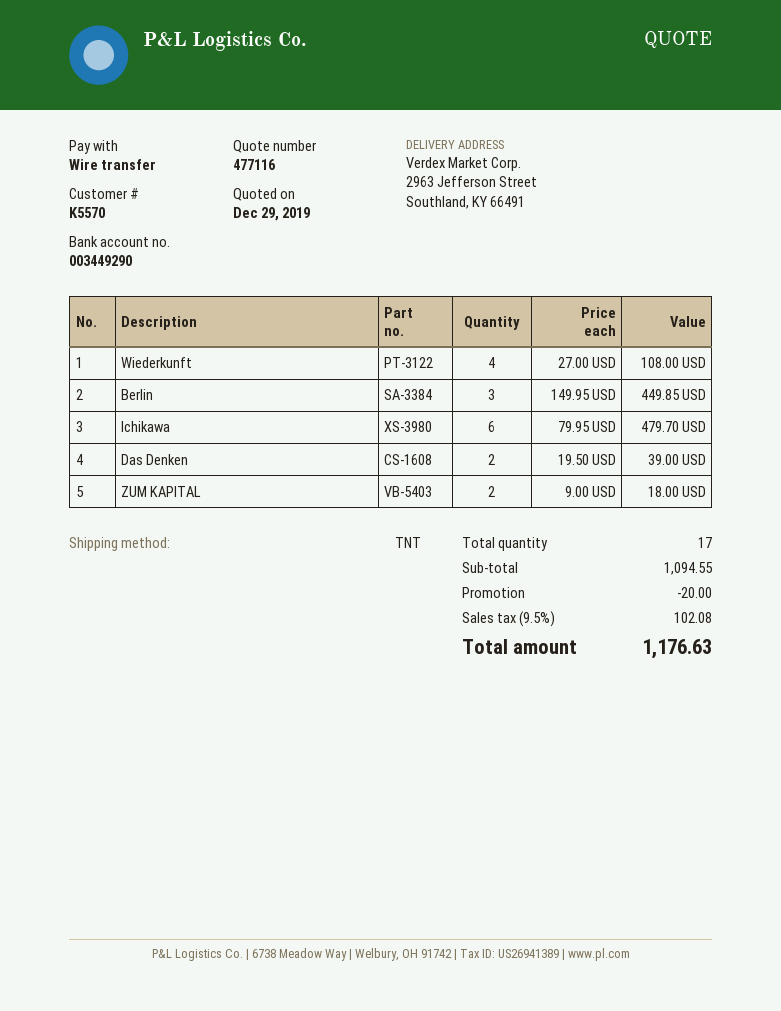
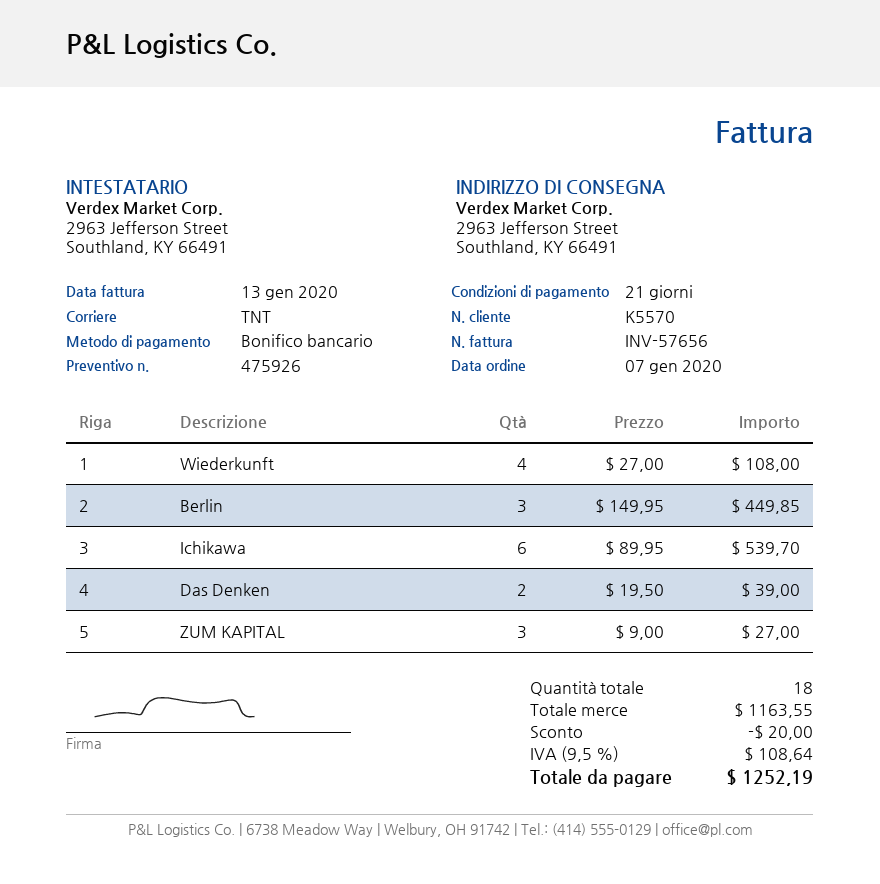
quote number: 477116 -> 475926
Ichikawa: 6 x 79.95 = 479.70 -> 6 x 89.95 = 539.70
ZUM KAPITAL: 2 x 9.00 = 18.00 -> 3 x 9.00 = 27.00
total quantity: 17 -> 18
subtotal: 1094.55 -> 1163.55
tax: 9.5% = 102.08 -> 9.5% = 108.64
total: 1176.63 -> 1252.19

